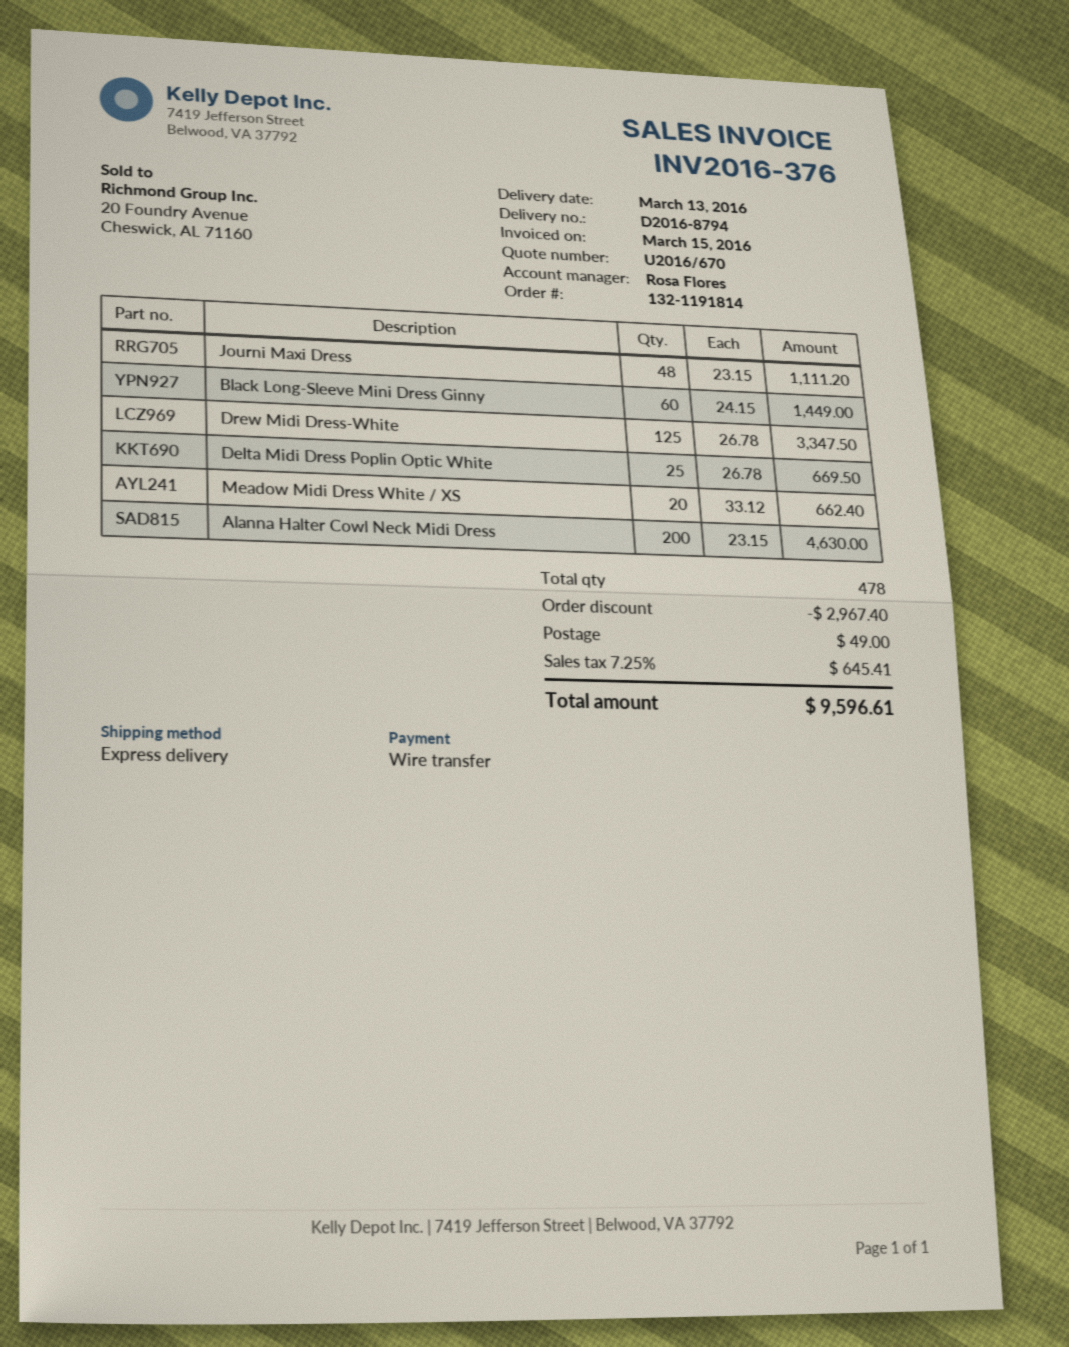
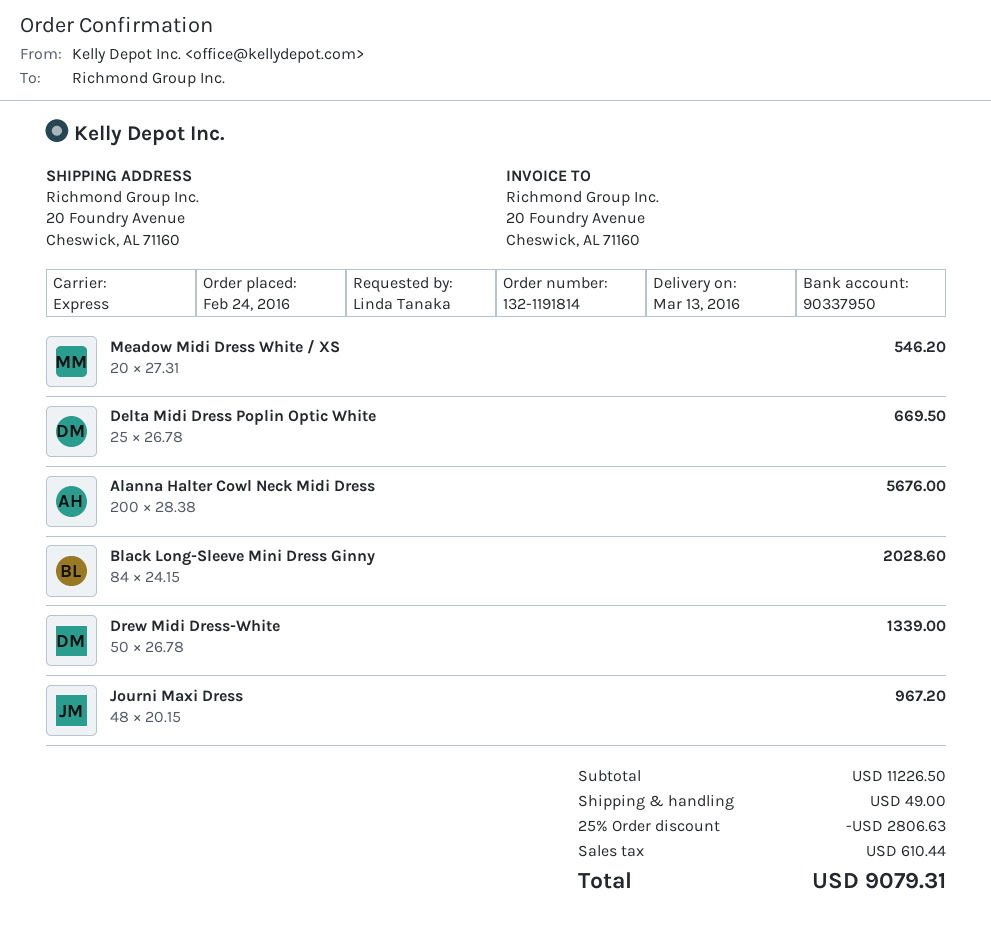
Journi Maxi Dress: 48 x 23.15 = 1111.20 -> 48 x 20.15 = 967.20
Black Long-Sleeve Mini Dress Ginny: 60 x 24.15 = 1449.00 -> 84 x 24.15 = 2028.60
Drew Midi Dress-White: 125 x 26.78 = 3347.50 -> 50 x 26.78 = 1339.00
Meadow Midi Dress White / XS: 20 x 33.12 = 662.40 -> 20 x 27.31 = 546.20
Alanna Halter Cowl Neck Midi Dress: 200 x 23.15 = 4630.00 -> 200 x 28.38 = 5676.00
discount: 2967.40 -> 2806.63
tax: 645.41 -> 610.44
total: 9596.61 -> 9079.31

